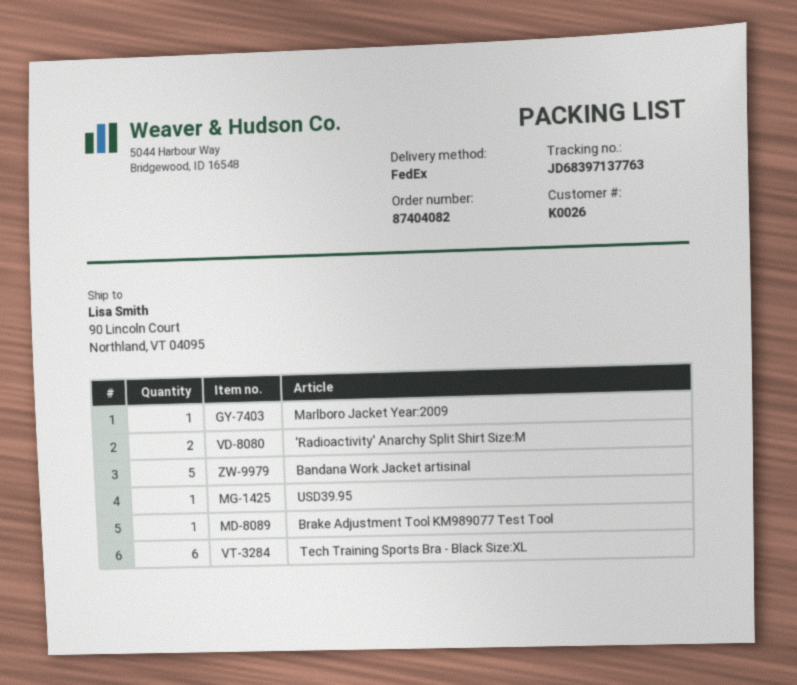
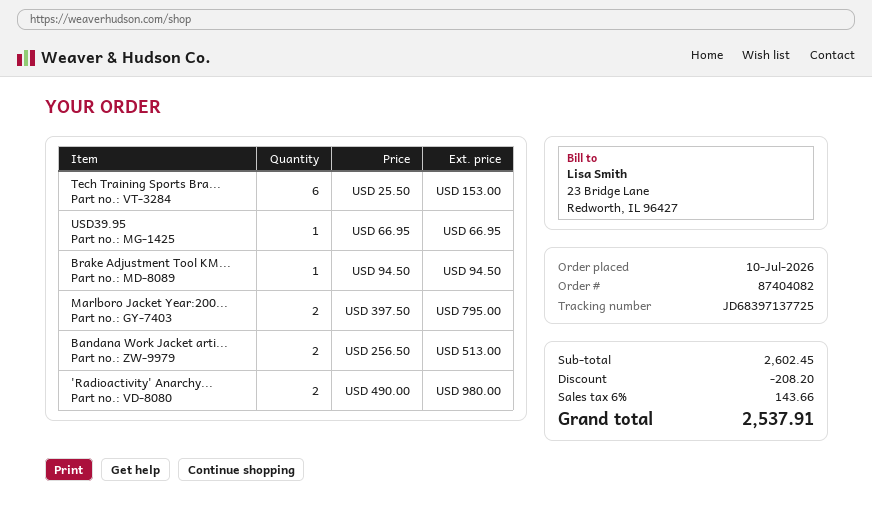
tracking number: JD68397137763 -> JD68397137725
Marlboro Jacket Year:2009: 1 -> 2
Bandana Work Jacket artisinal: 5 -> 2

